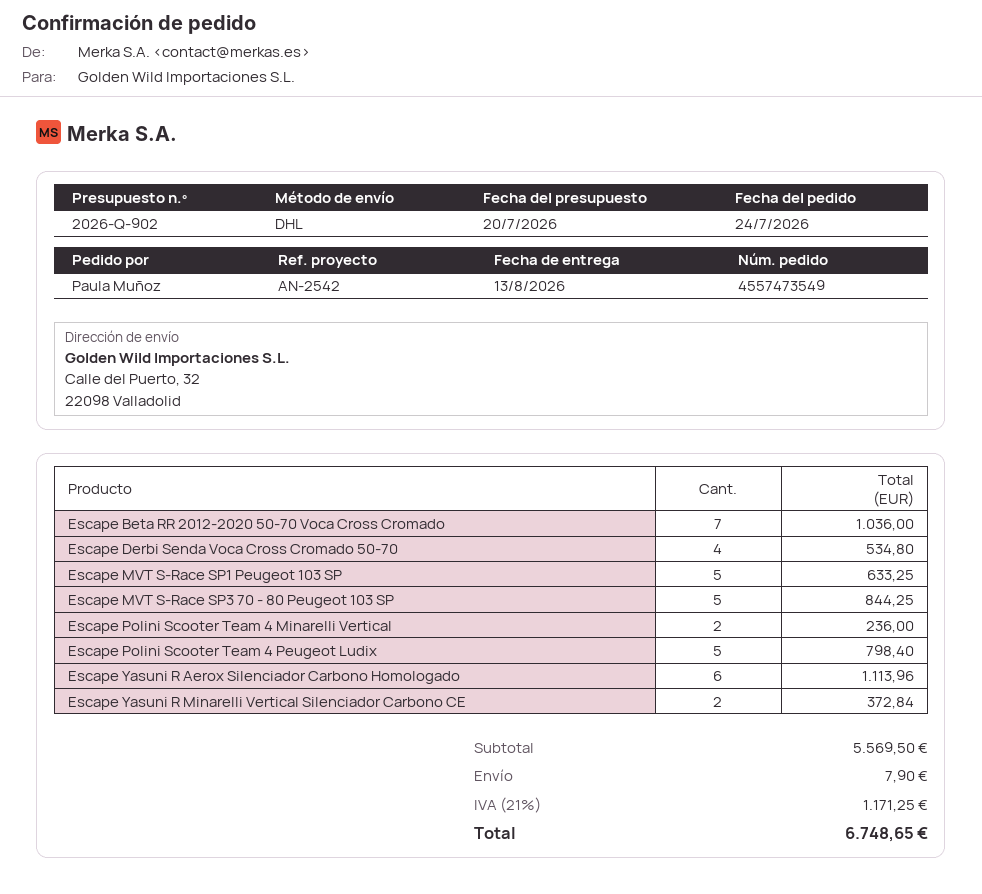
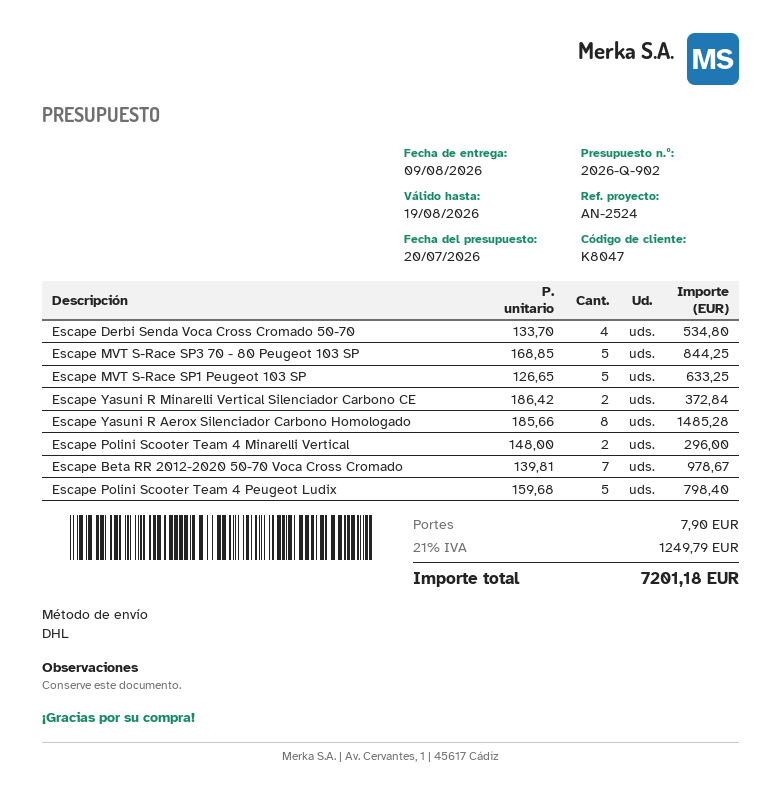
delivery date: 2026-08-13 -> 2026-08-09
reference: AN-2542 -> AN-2524
Escape Beta RR 2012-2020 50-70 Voca Cross Cromado: 7 for 1036.00 -> 7 for 978.67
Escape Polini Scooter Team 4 Minarelli Vertical: 2 for 236.00 -> 2 for 296.00
Escape Yasuni R Aerox Silenciador Carbono Homologado: 6 for 1113.96 -> 8 for 1485.28
tax: 21% = 1171.25 -> 21% = 1249.79
total: 6748.65 -> 7201.18

